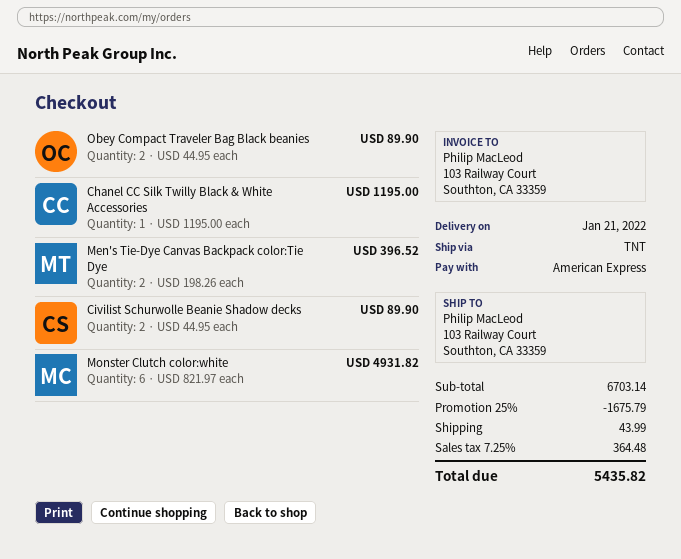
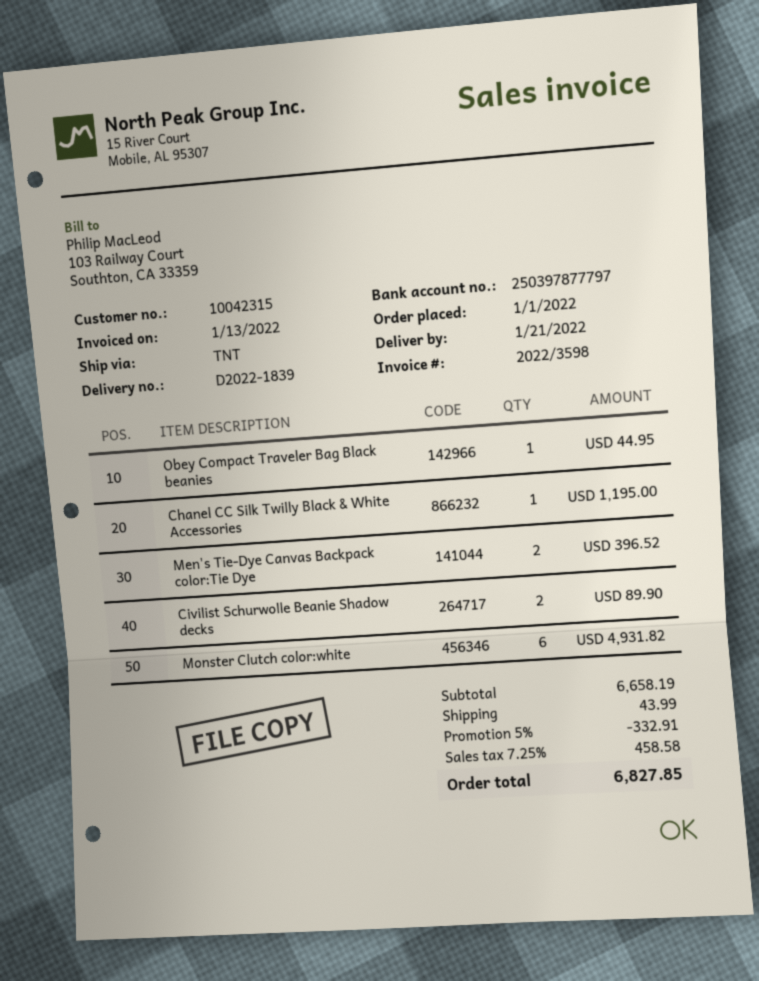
Obey Compact Traveler Bag Black beanies: 2 for 89.90 -> 1 for 44.95
subtotal: 6703.14 -> 6658.19
discount: 25% = 1675.79 -> 5% = 332.91
tax: 7.25% = 364.48 -> 7.25% = 458.58
total: 5435.82 -> 6827.85

